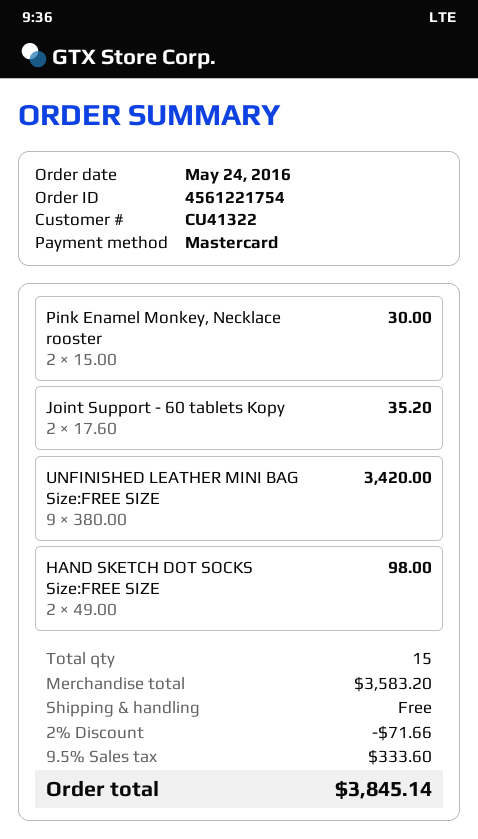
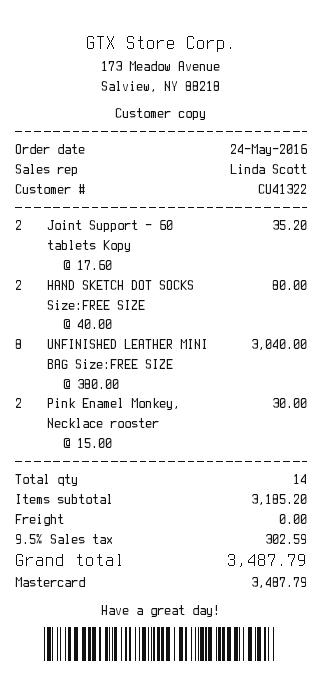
UNFINISHED LEATHER MINI BAG Size:FREE SIZE: 9 x 380.00 = 3420.00 -> 8 x 380.00 = 3040.00
HAND SKETCH DOT SOCKS Size:FREE SIZE: 2 x 49.00 = 98.00 -> 2 x 40.00 = 80.00
total quantity: 15 -> 14
subtotal: 3583.20 -> 3185.20
discount: 2% = 71.66 -> none
tax: 9.5% = 333.60 -> 9.5% = 302.59
total: 3845.14 -> 3487.79

